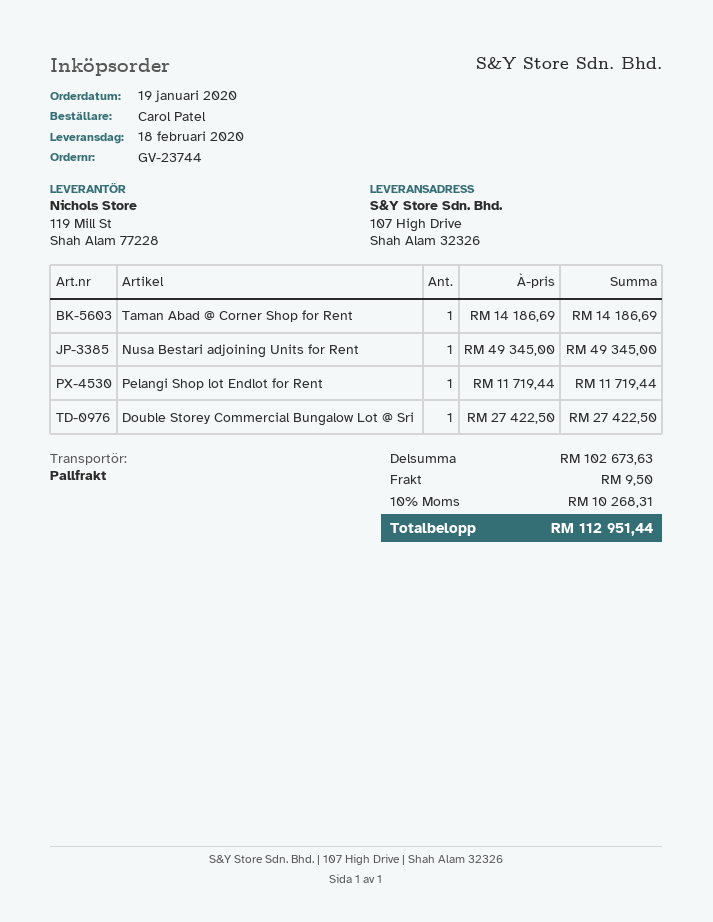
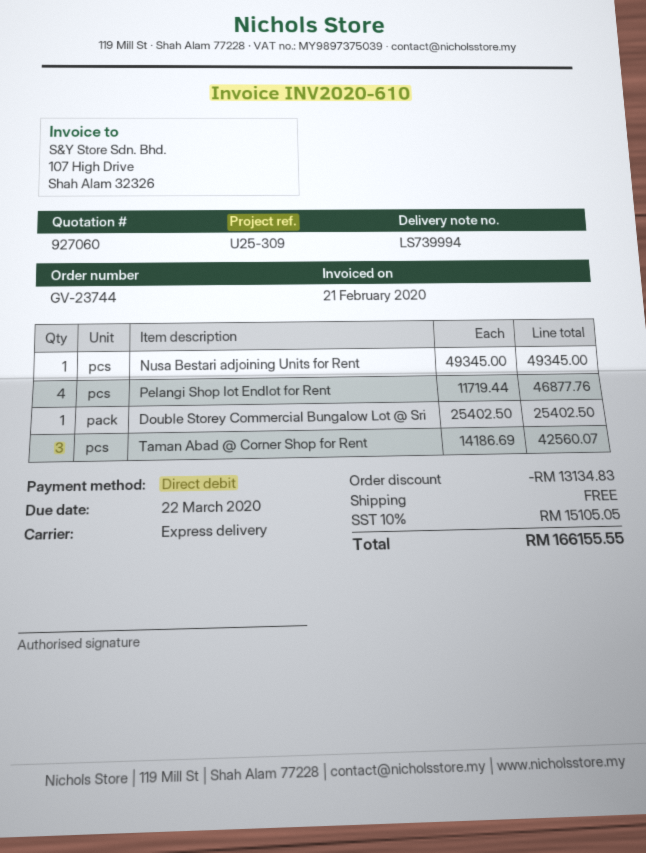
shipping method: pallet freight -> express
Taman Abad @ Corner Shop for Rent: 1 x 14186.69 = 14186.69 -> 3 x 14186.69 = 42560.07
Pelangi Shop lot Endlot for Rent: 1 x 11719.44 = 11719.44 -> 4 x 11719.44 = 46877.76
Double Storey Commercial Bungalow Lot @ Sri: 1 x 27422.50 = 27422.50 -> 1 x 25402.50 = 25402.50
discount: none -> 13134.83
shipping: 9.50 -> 0.00
tax: 10% = 10268.31 -> 10% = 15105.05
total: 112951.44 -> 166155.55

